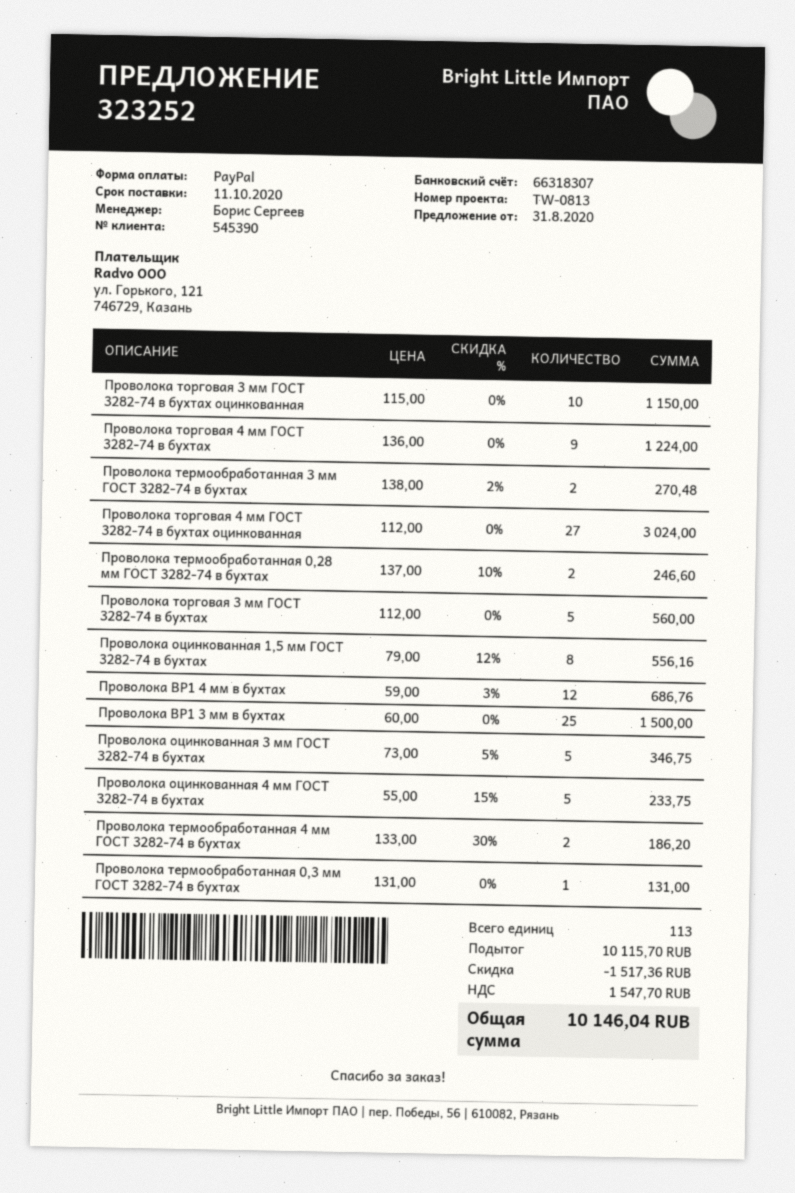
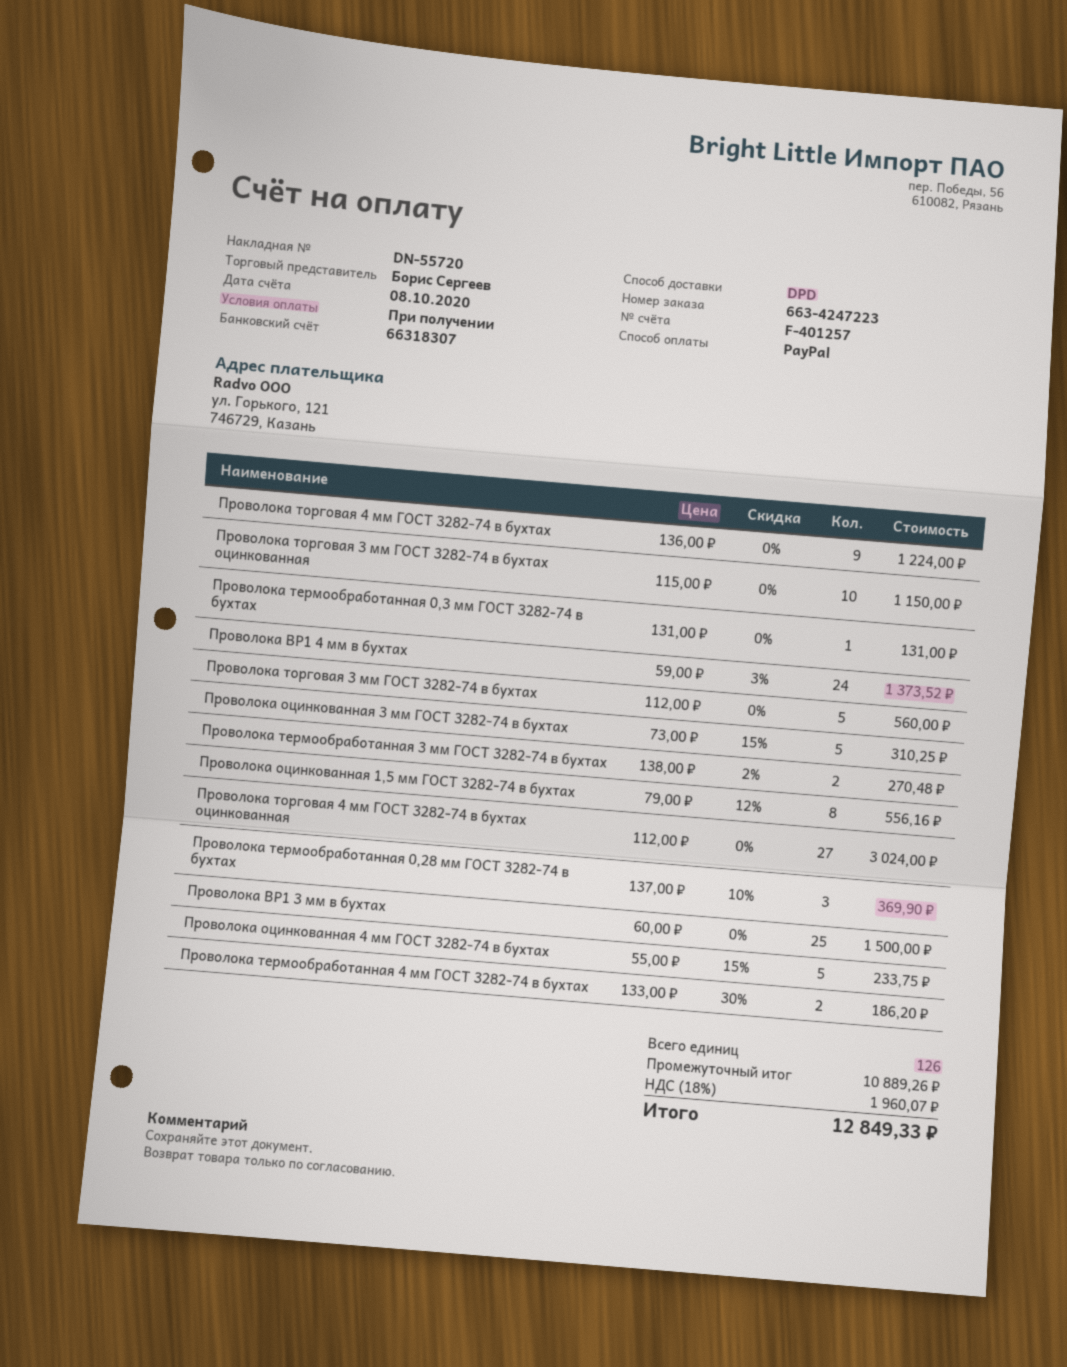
Проволока термообработанная 0,28 мм ГОСТ 3282-74 в бухтах: 2 x 137.00 - 10% = 246.60 -> 3 x 137.00 - 10% = 369.90
Проволока ВР1 4 мм в бухтах: 12 x 59.00 - 3% = 686.76 -> 24 x 59.00 - 3% = 1373.52
Проволока оцинкованная 3 мм ГОСТ 3282-74 в бухтах: 5 x 73.00 - 5% = 346.75 -> 5 x 73.00 - 15% = 310.25
total quantity: 113 -> 126
subtotal: 10115.70 -> 10889.26
discount: 1517.36 -> none
tax: 1547.70 -> 1960.07
total: 10146.04 -> 12849.33

